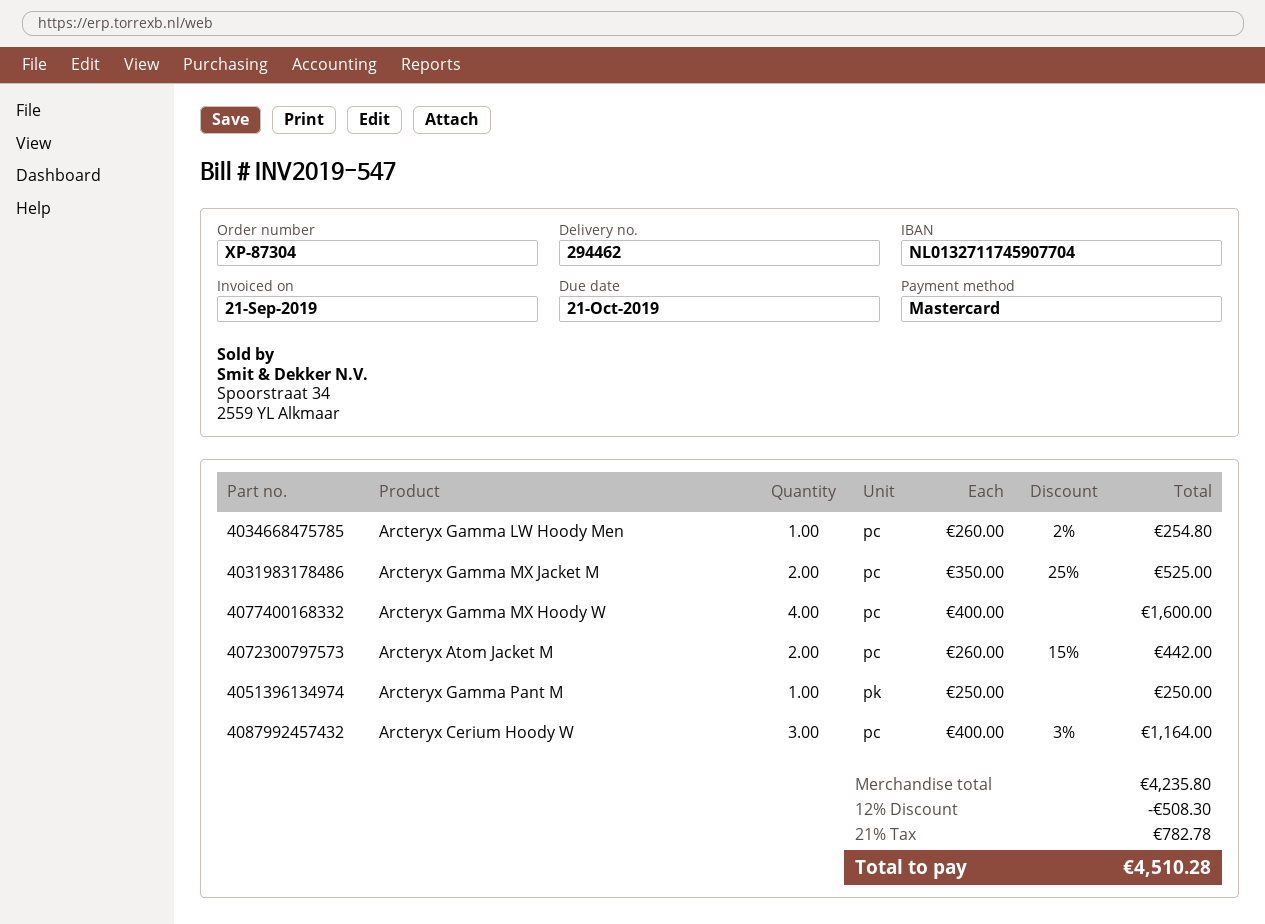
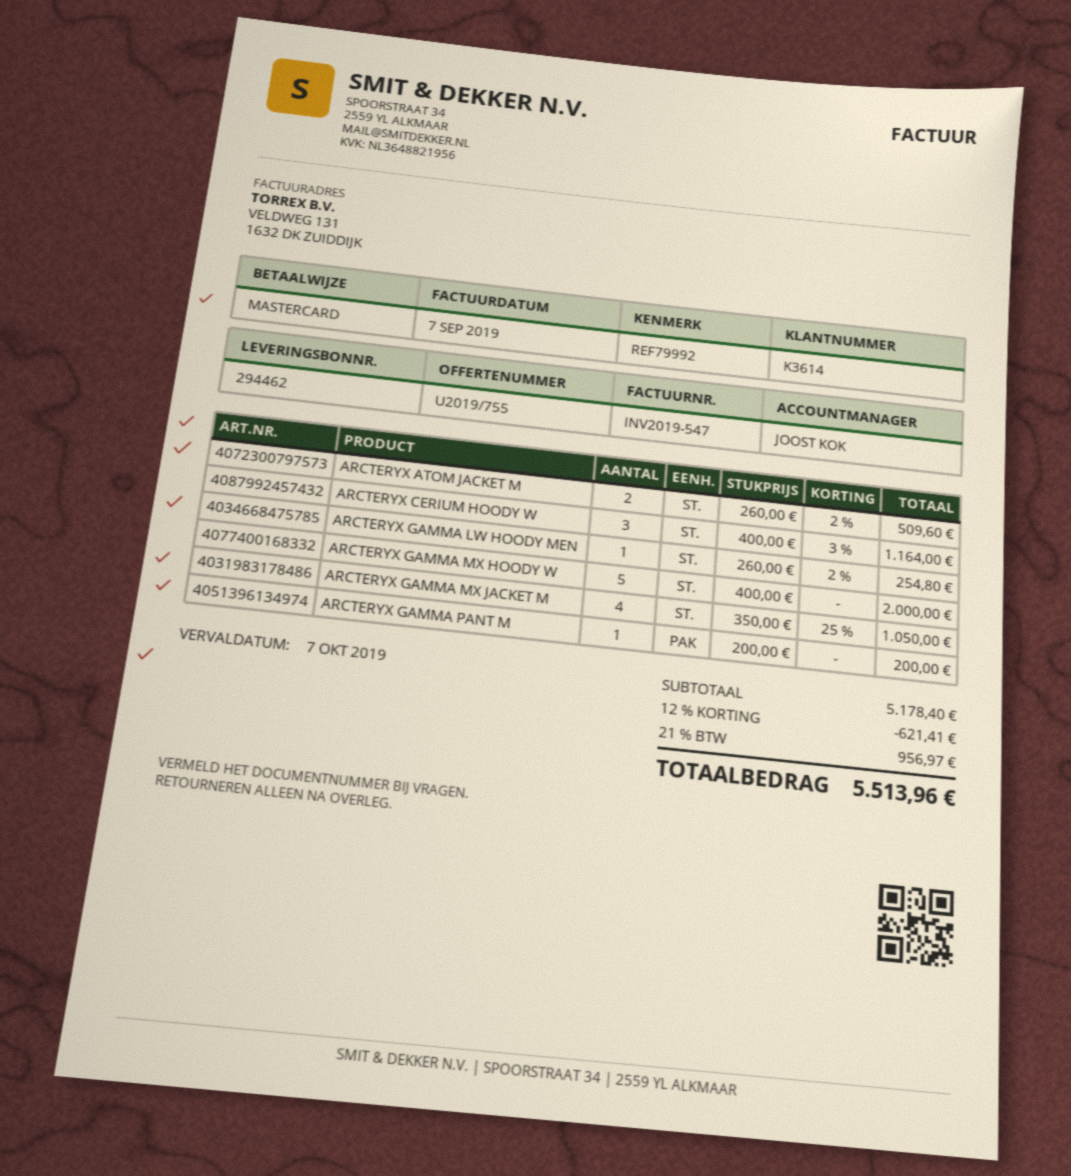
invoice date: 2019-09-21 -> 2019-09-07
due date: 2019-10-21 -> 2019-10-07
Arcteryx Gamma MX Jacket M: 2 x 350.00 - 25% = 525.00 -> 4 x 350.00 - 25% = 1050.00
Arcteryx Gamma MX Hoody W: 4 x 400.00 = 1600.00 -> 5 x 400.00 = 2000.00
Arcteryx Atom Jacket M: 2 x 260.00 - 15% = 442.00 -> 2 x 260.00 - 2% = 509.60
Arcteryx Gamma Pant M: 1 x 250.00 = 250.00 -> 1 x 200.00 = 200.00
subtotal: 4235.80 -> 5178.40
discount: 12% = 508.30 -> 12% = 621.41
tax: 21% = 782.78 -> 21% = 956.97
total: 4510.28 -> 5513.96

